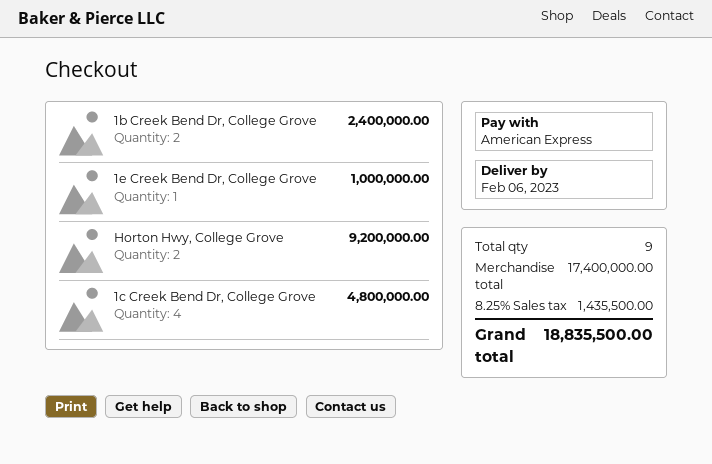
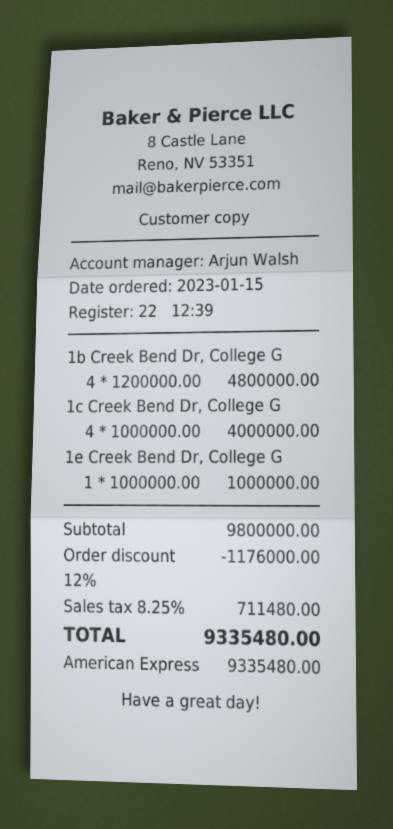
1b Creek Bend Dr, College Grove: 2 for 2400000.00 -> 4 for 4800000.00
Horton Hwy, College Grove: 2 for 9200000.00 -> none
1c Creek Bend Dr, College Grove: 4 for 4800000.00 -> 4 for 4000000.00
subtotal: 17400000.00 -> 9800000.00
discount: none -> 12% = 1176000.00
tax: 8.25% = 1435500.00 -> 8.25% = 711480.00
total: 18835500.00 -> 9335480.00

